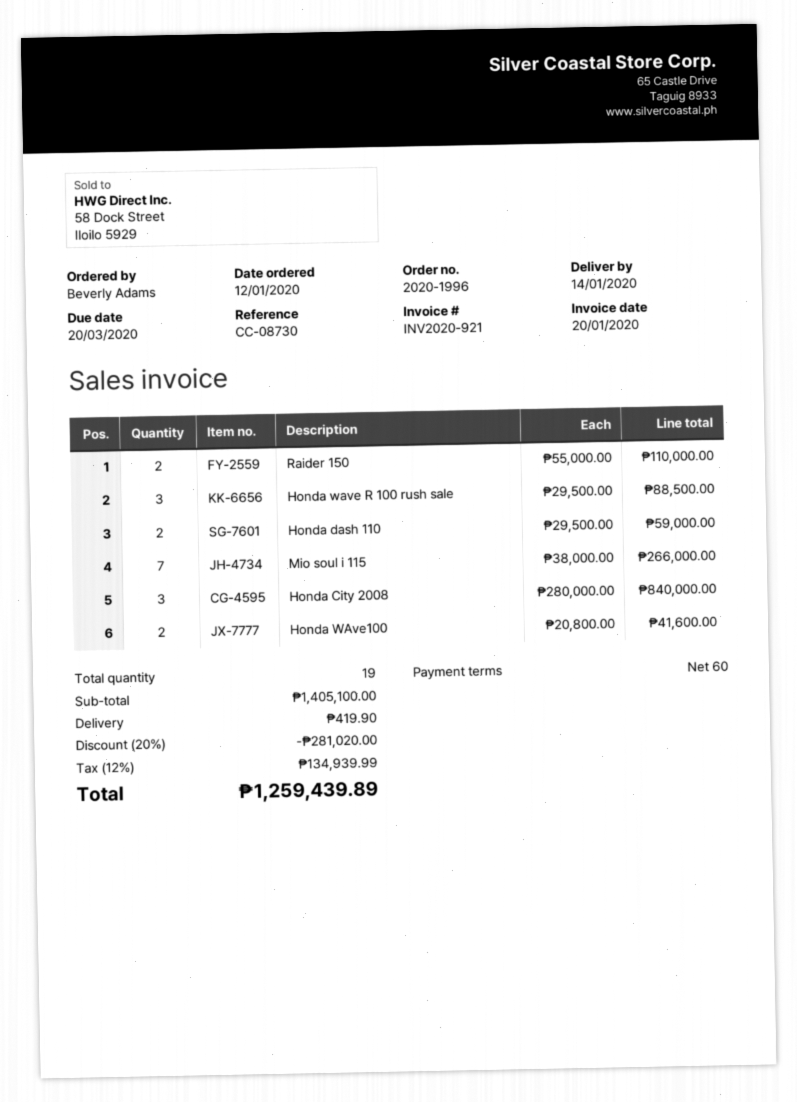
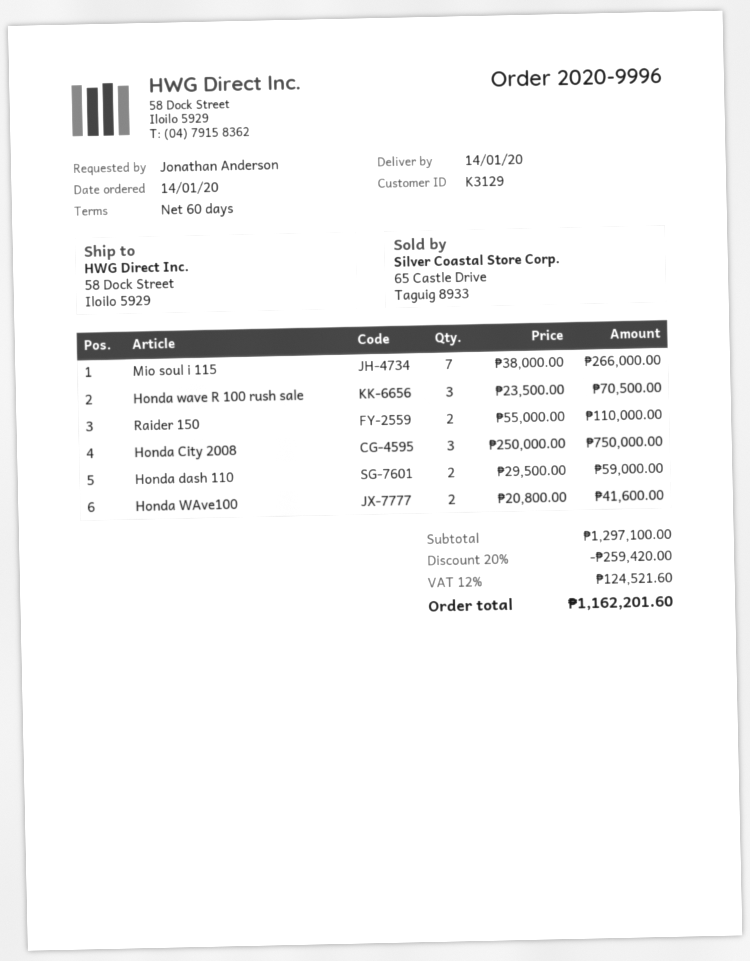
order number: 2020-1996 -> 2020-9996
order date: 2020-01-12 -> 2020-01-14
ordered by: Beverly Adams -> Jonathan Anderson
Honda wave R 100 rush sale: 3 x 29500.00 = 88500.00 -> 3 x 23500.00 = 70500.00
Honda City 2008: 3 x 280000.00 = 840000.00 -> 3 x 250000.00 = 750000.00
subtotal: 1405100.00 -> 1297100.00
discount: 20% = 281020.00 -> 20% = 259420.00
shipping: 419.90 -> none
tax: 12% = 134939.99 -> 12% = 124521.60
total: 1259439.89 -> 1162201.60

